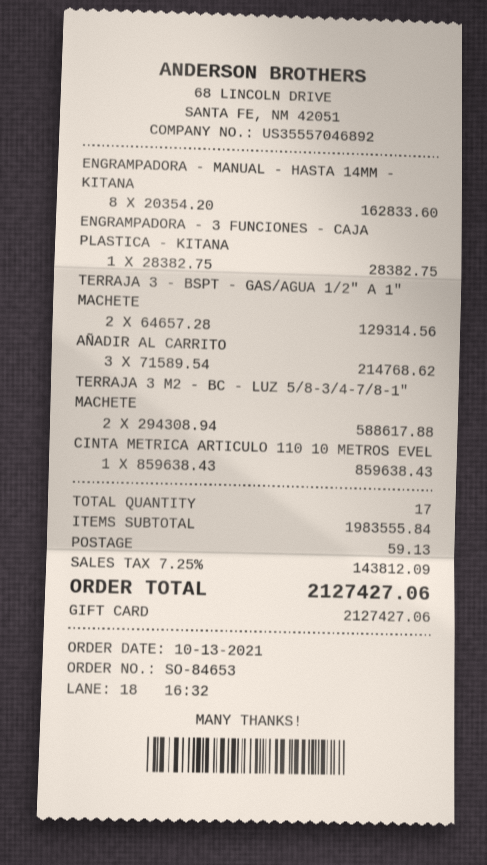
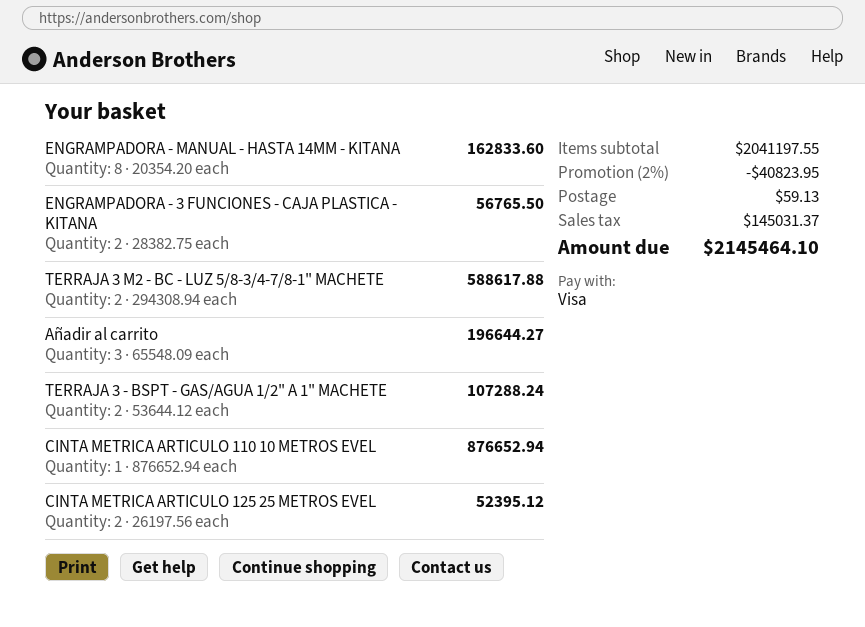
payment method: gift card -> Visa
ENGRAMPADORA - 3 FUNCIONES - CAJA PLASTICA - KITANA: 1 x 28382.75 = 28382.75 -> 2 x 28382.75 = 56765.50
TERRAJA 3 - BSPT - GAS/AGUA 1/2" A 1" MACHETE: 2 x 64657.28 = 129314.56 -> 2 x 53644.12 = 107288.24
AÑADIR AL CARRITO: 3 x 71589.54 = 214768.62 -> 3 x 65548.09 = 196644.27
CINTA METRICA ARTICULO 110 10 METROS EVEL: 1 x 859638.43 = 859638.43 -> 1 x 876652.94 = 876652.94
CINTA METRICA ARTICULO 125 25 METROS EVEL: none -> 2 x 26197.56 = 52395.12
subtotal: 1983555.84 -> 2041197.55
discount: none -> 2% = 40823.95
tax: 143812.09 -> 145031.37
total: 2127427.06 -> 2145464.10

